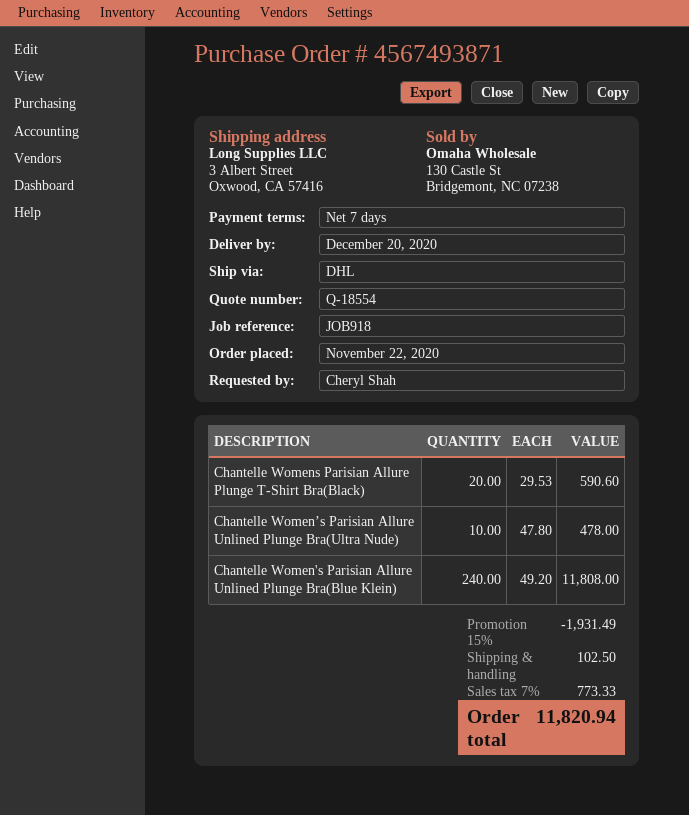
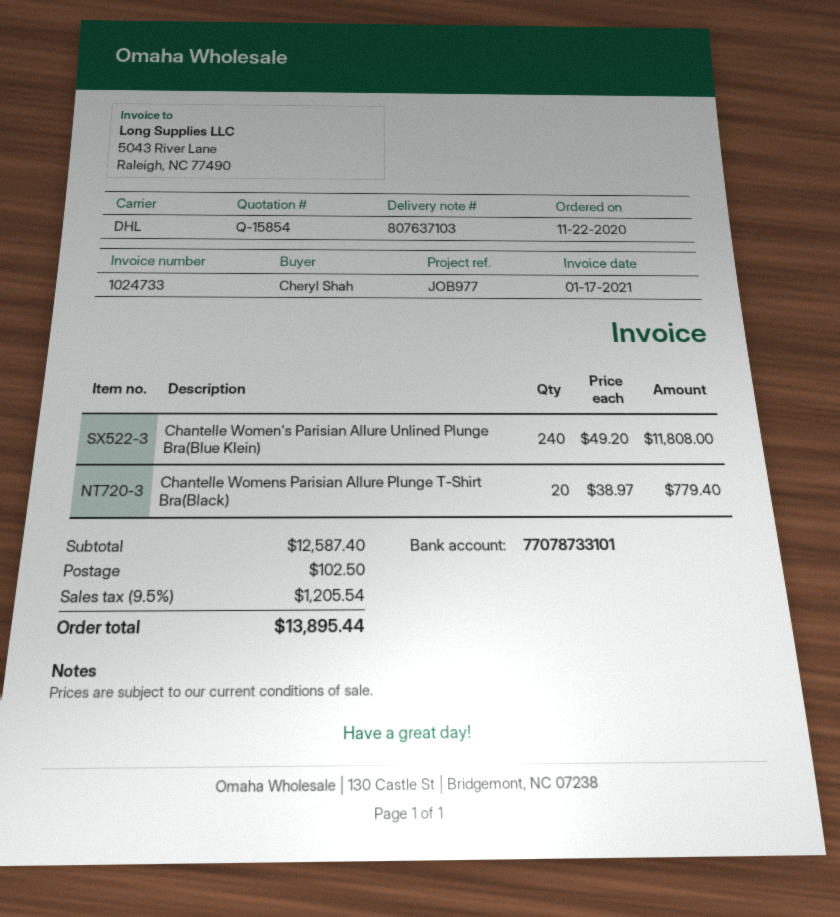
quote number: Q-18554 -> Q-15854
reference: JOB918 -> JOB977
Chantelle Womens Parisian Allure Plunge T-Shirt Bra(Black): 20 x 29.53 = 590.60 -> 20 x 38.97 = 779.40
Chantelle Women’s Parisian Allure Unlined Plunge Bra(Ultra Nude): 10 x 47.80 = 478.00 -> none
discount: 15% = 1931.49 -> none
tax: 7% = 773.33 -> 9.5% = 1205.54
total: 11820.94 -> 13895.44

